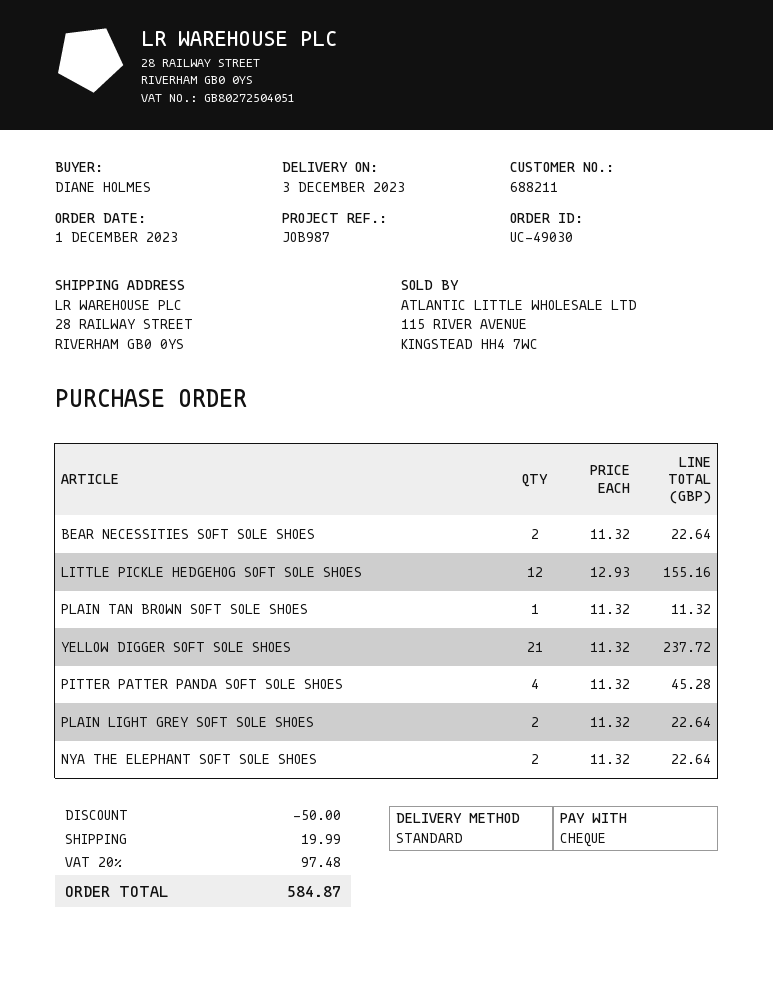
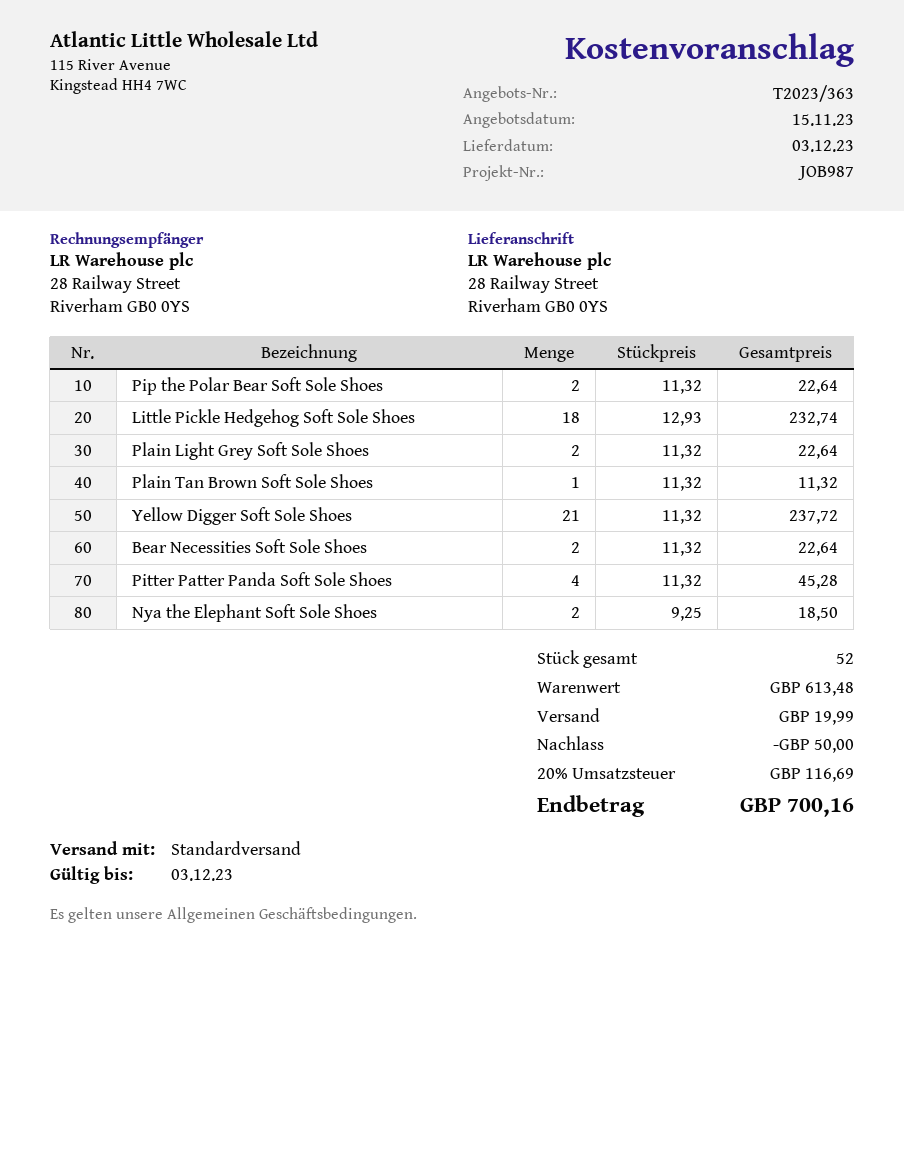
LITTLE PICKLE HEDGEHOG SOFT SOLE SHOES: 12 x 12.93 = 155.16 -> 18 x 12.93 = 232.74
NYA THE ELEPHANT SOFT SOLE SHOES: 2 x 11.32 = 22.64 -> 2 x 9.25 = 18.50
Pip the Polar Bear Soft Sole Shoes: none -> 2 x 11.32 = 22.64
tax: 20% = 97.48 -> 20% = 116.69
total: 584.87 -> 700.16

